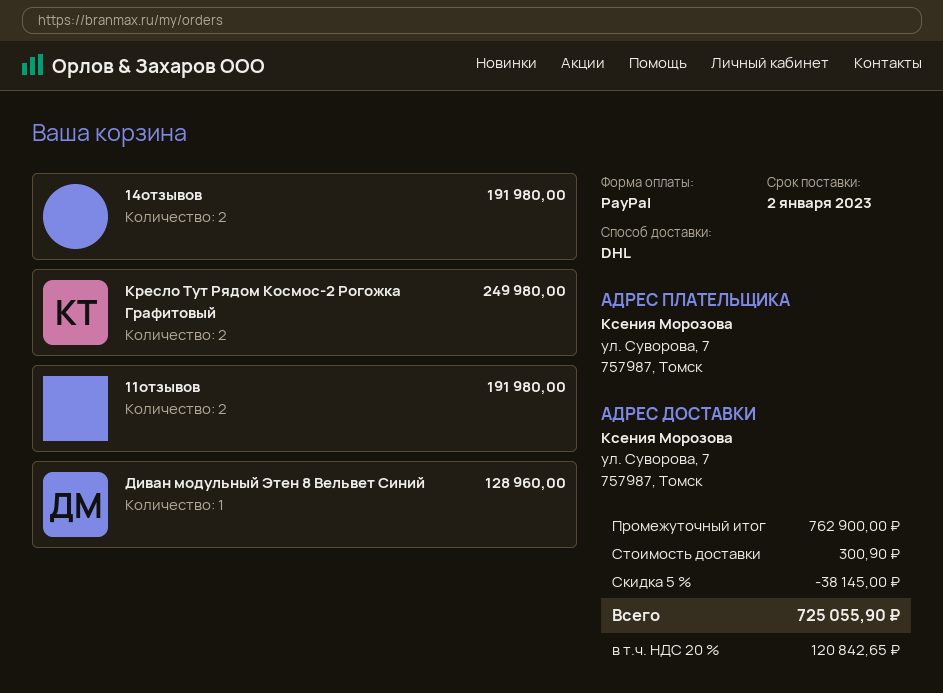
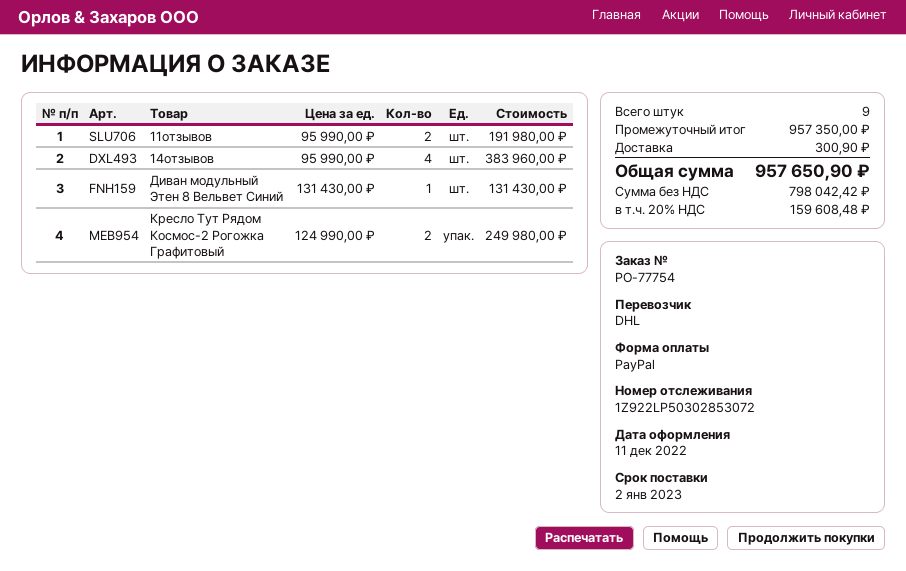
14отзывов: 2 for 191980.00 -> 4 for 383960.00
Диван модульный Этен 8 Вельвет Синий: 1 for 128960.00 -> 1 for 131430.00
subtotal: 762900.00 -> 957350.00
discount: 5% = 38145.00 -> none
tax: 20% = 120842.65 -> 20% = 159608.48
total: 725055.90 -> 957650.90

